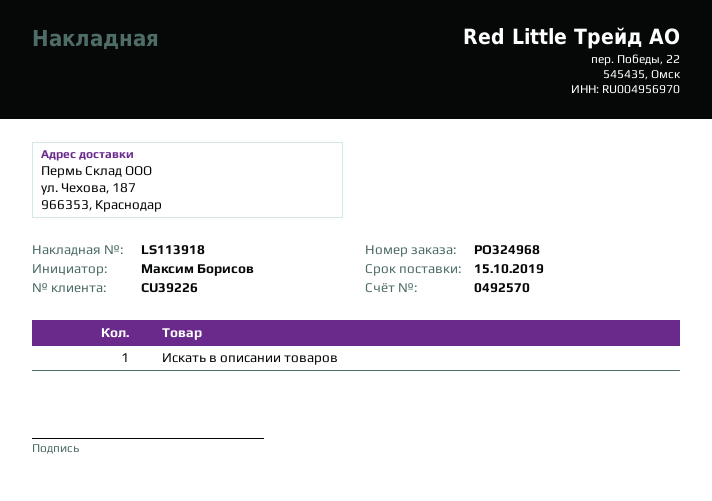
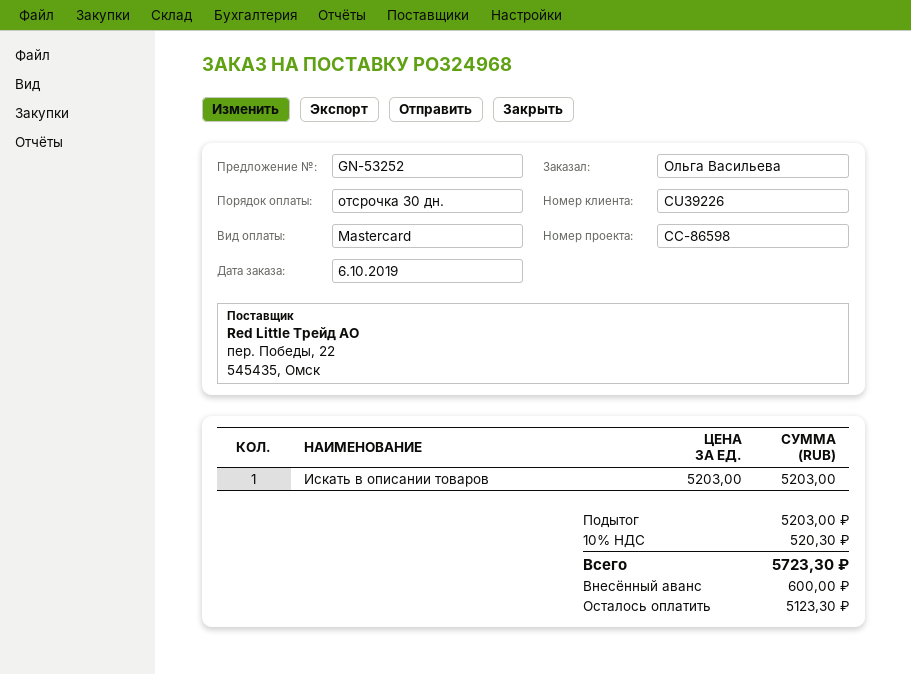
ordered by: Максим Борисов -> Ольга Васильева

